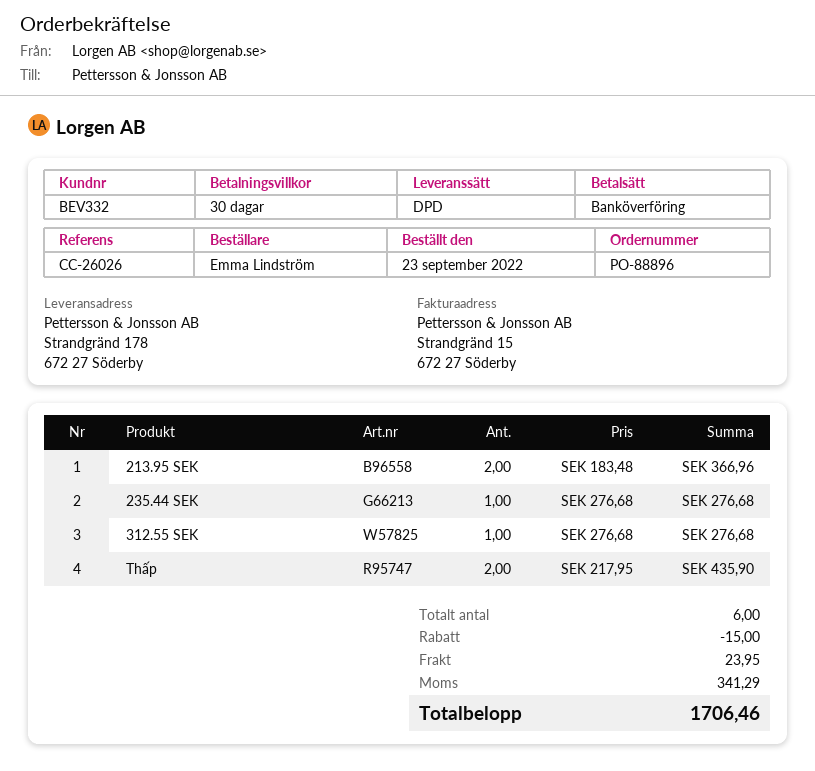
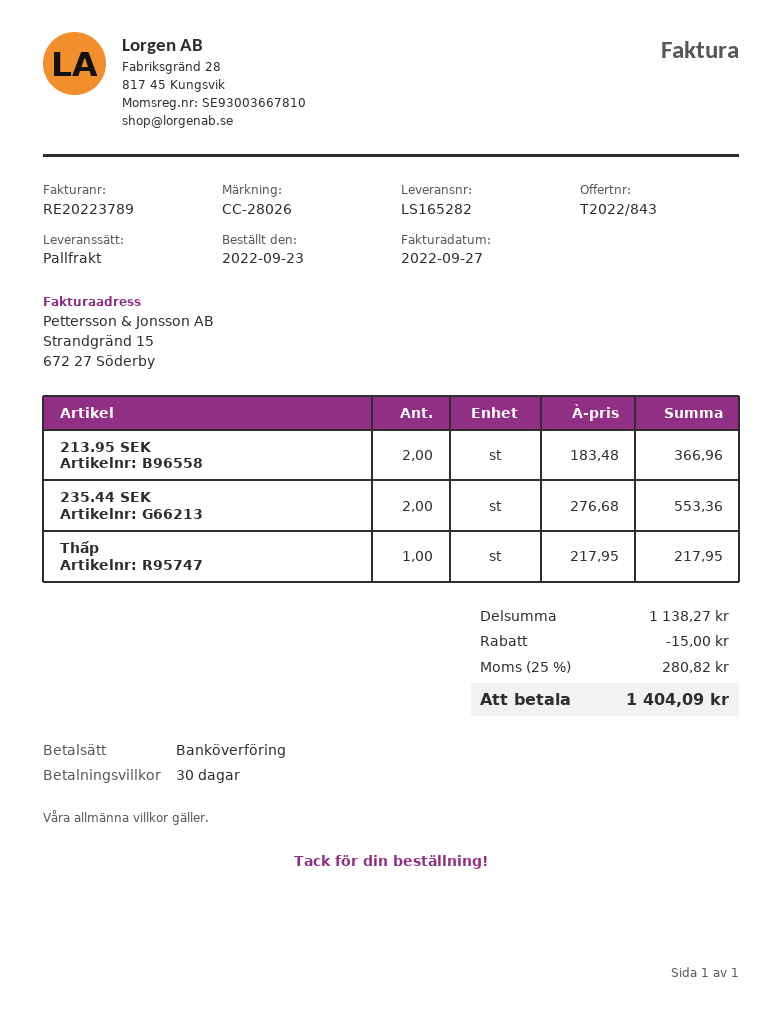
reference: CC-26026 -> CC-28026
shipping method: DPD -> pallet freight
235.44 SEK: 1 x 276.68 = 276.68 -> 2 x 276.68 = 553.36
312.55 SEK: 1 x 276.68 = 276.68 -> none
Thấp: 2 x 217.95 = 435.90 -> 1 x 217.95 = 217.95
shipping: 23.95 -> none
tax: 341.29 -> 280.82
total: 1706.46 -> 1404.09

